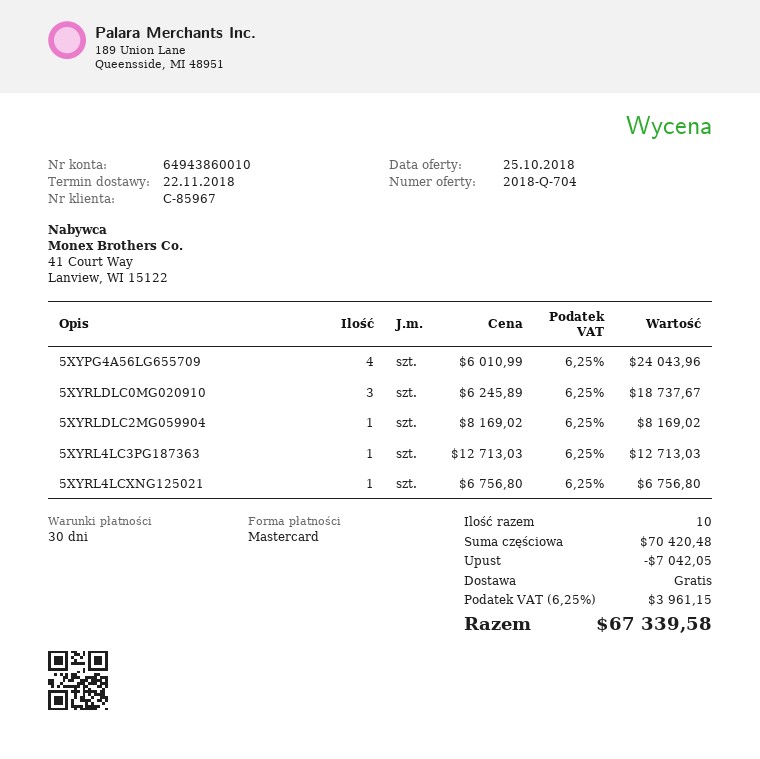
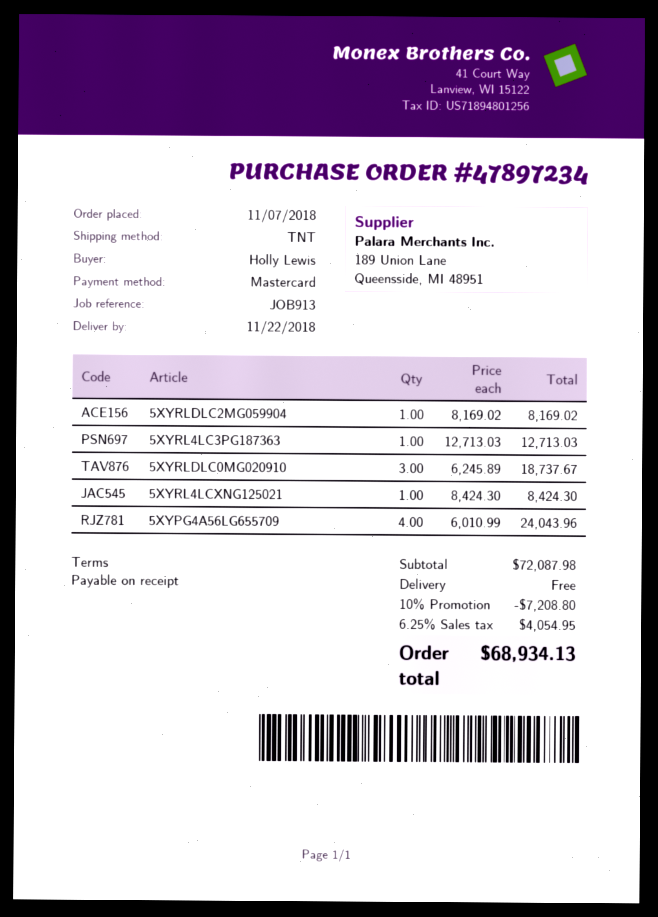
payment terms: 30 days -> on receipt
5XYRL4LCXNG125021: 1 x 6756.80 = 6756.80 -> 1 x 8424.30 = 8424.30
subtotal: 70420.48 -> 72087.98
discount: 7042.05 -> 7208.80
tax: 6.25% = 3961.15 -> 6.25% = 4054.95
total: 67339.58 -> 68934.13

